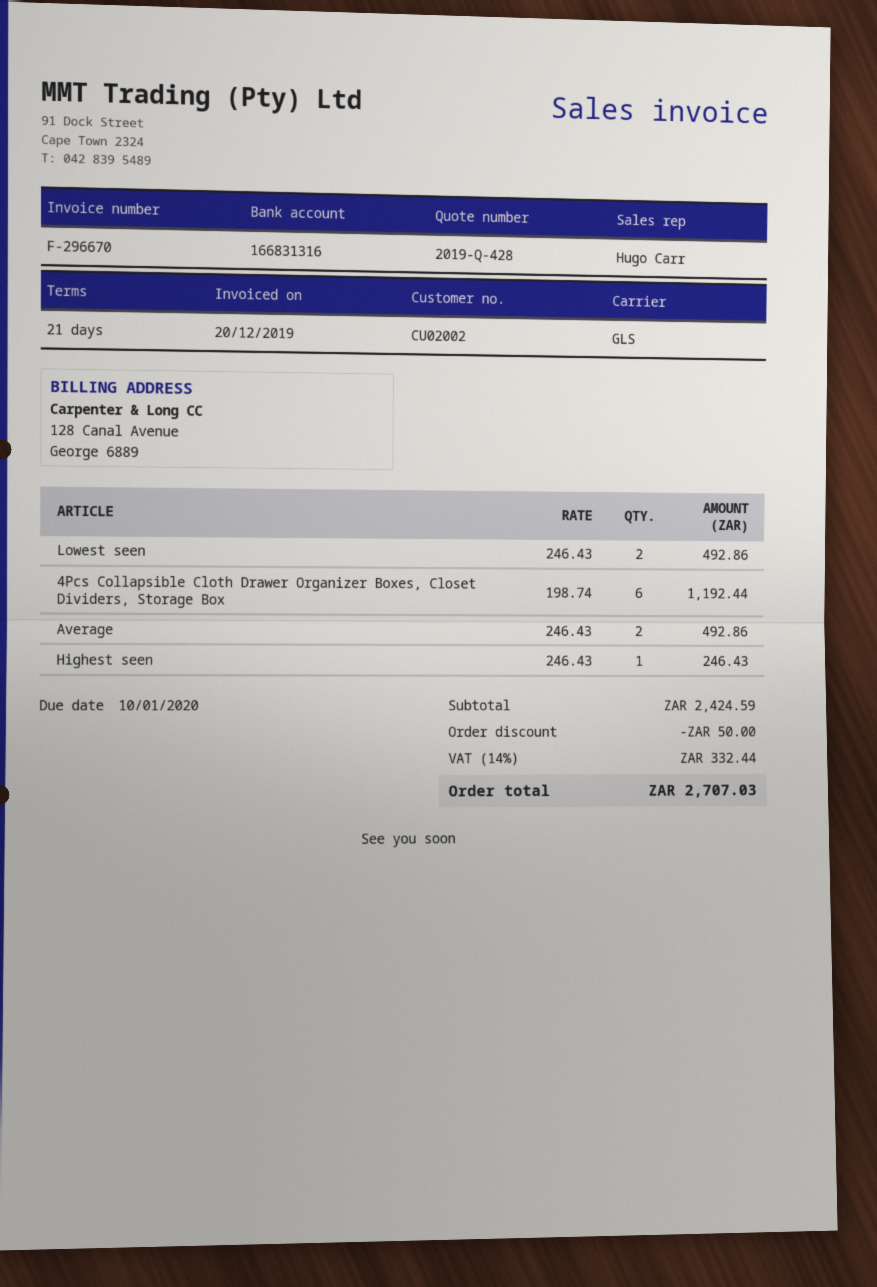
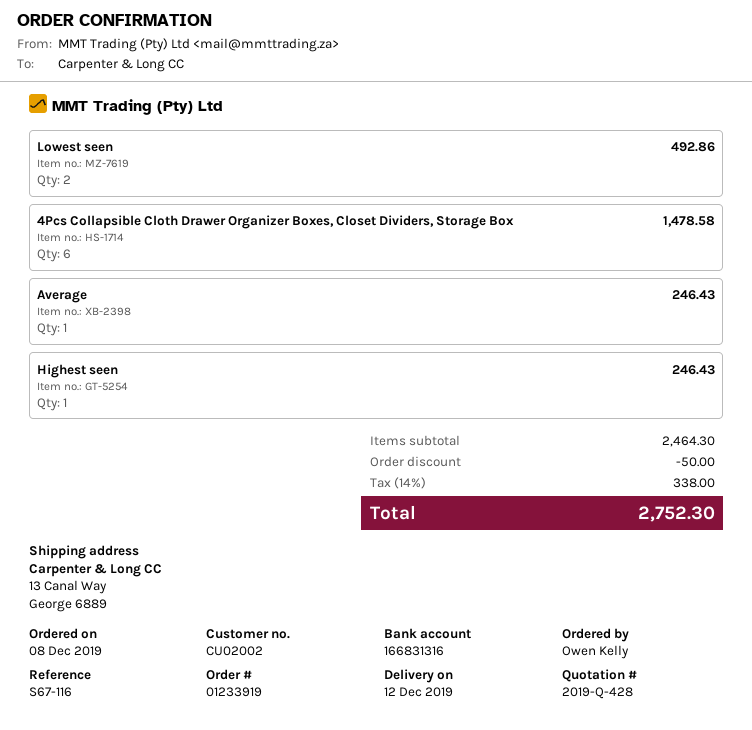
4Pcs Collapsible Cloth Drawer Organizer Boxes, Closet Dividers, Storage Box: 6 for 1192.44 -> 6 for 1478.58
Average: 2 for 492.86 -> 1 for 246.43
subtotal: 2424.59 -> 2464.30
tax: 14% = 332.44 -> 14% = 338.00
total: 2707.03 -> 2752.30

